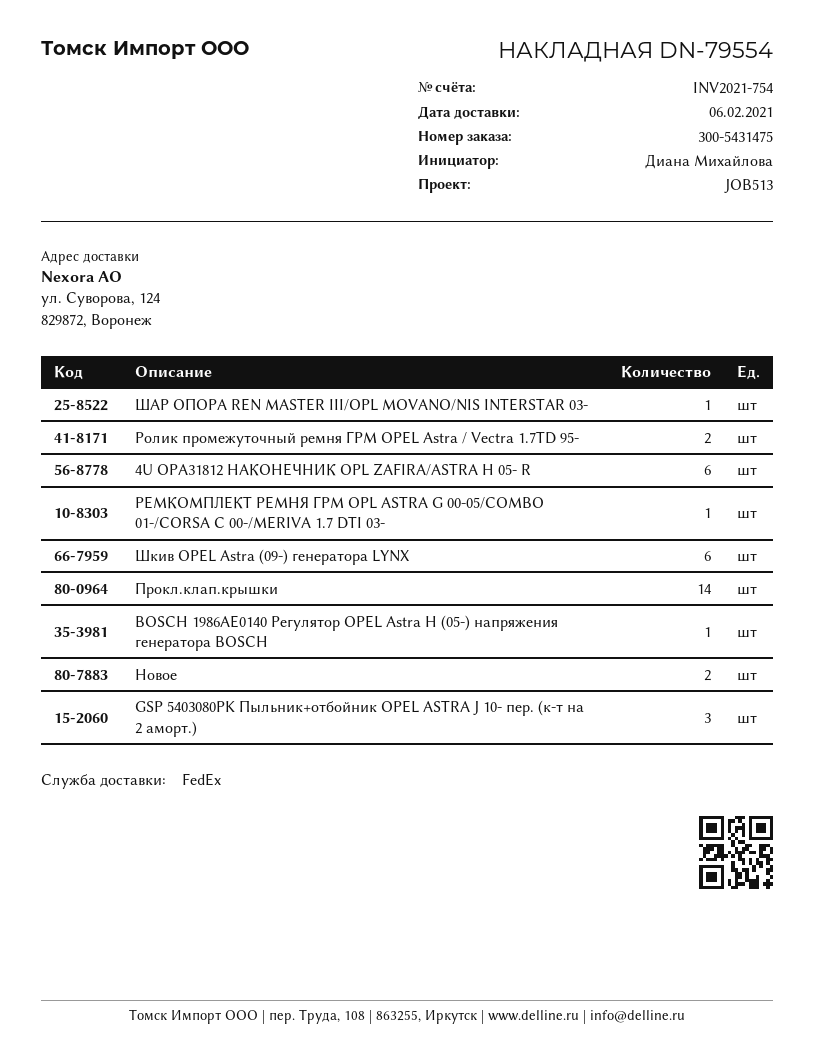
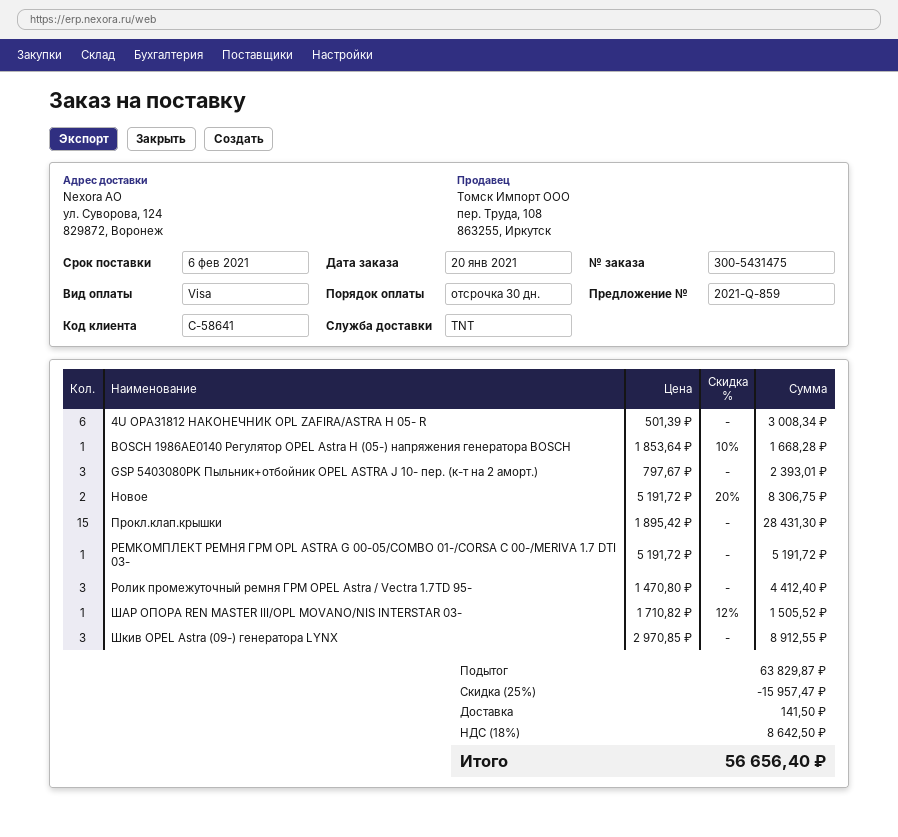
shipping method: FedEx -> TNT
Ролик промежуточный ремня ГРМ OPEL Astra / Vectra 1.7TD 95-: 2 -> 3
Шкив OPEL Astra (09-) генератора LYNX: 6 -> 3
Прокл.клап.крышки: 14 -> 15

